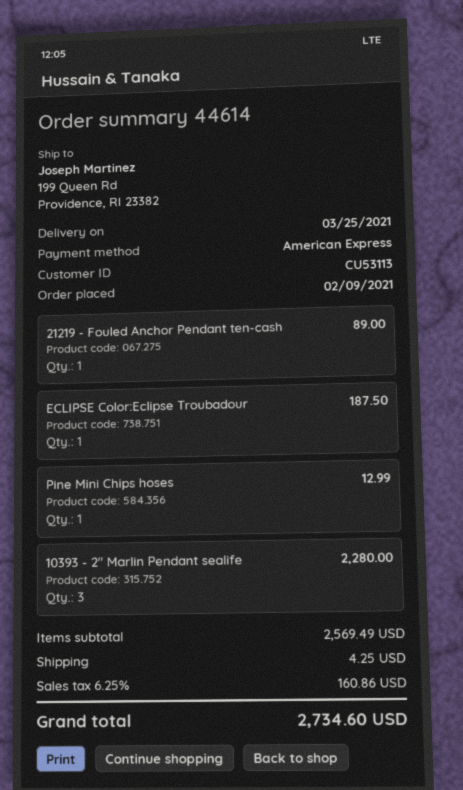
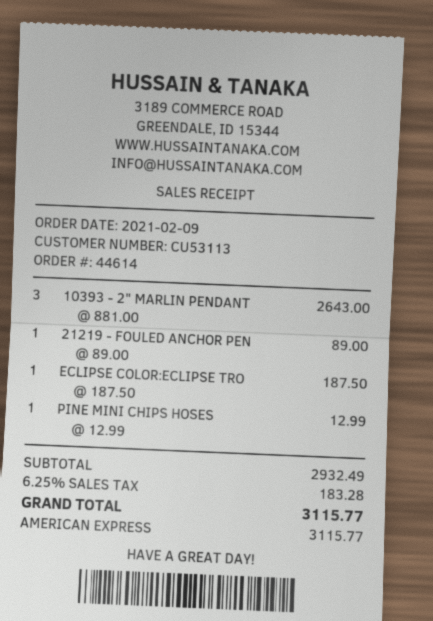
10393 - 2" Marlin Pendant sealife: 3 for 2280.00 -> 3 for 2643.00
subtotal: 2569.49 -> 2932.49
shipping: 4.25 -> none
tax: 6.25% = 160.86 -> 6.25% = 183.28
total: 2734.60 -> 3115.77

